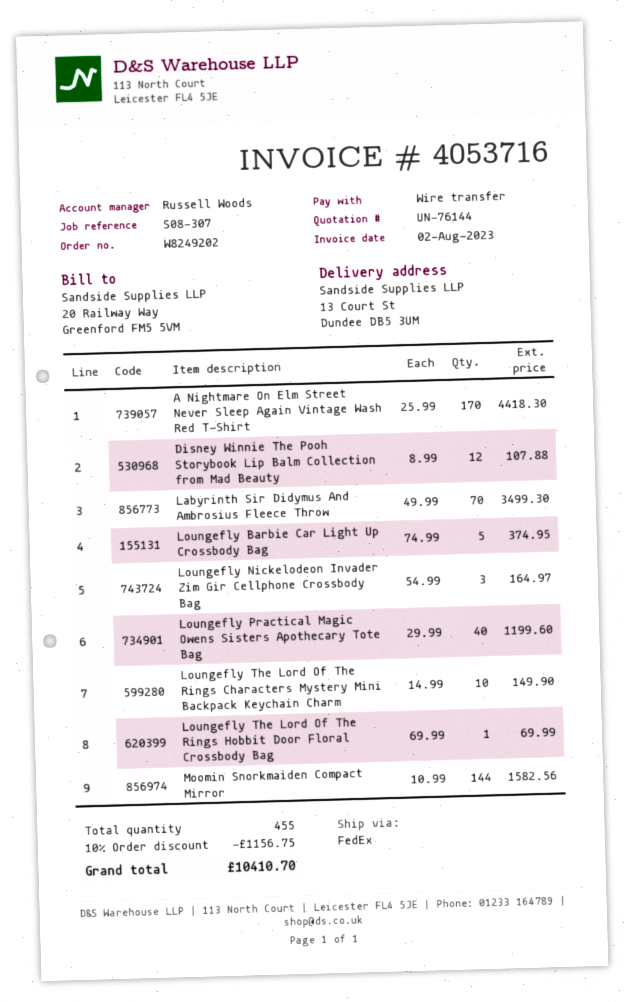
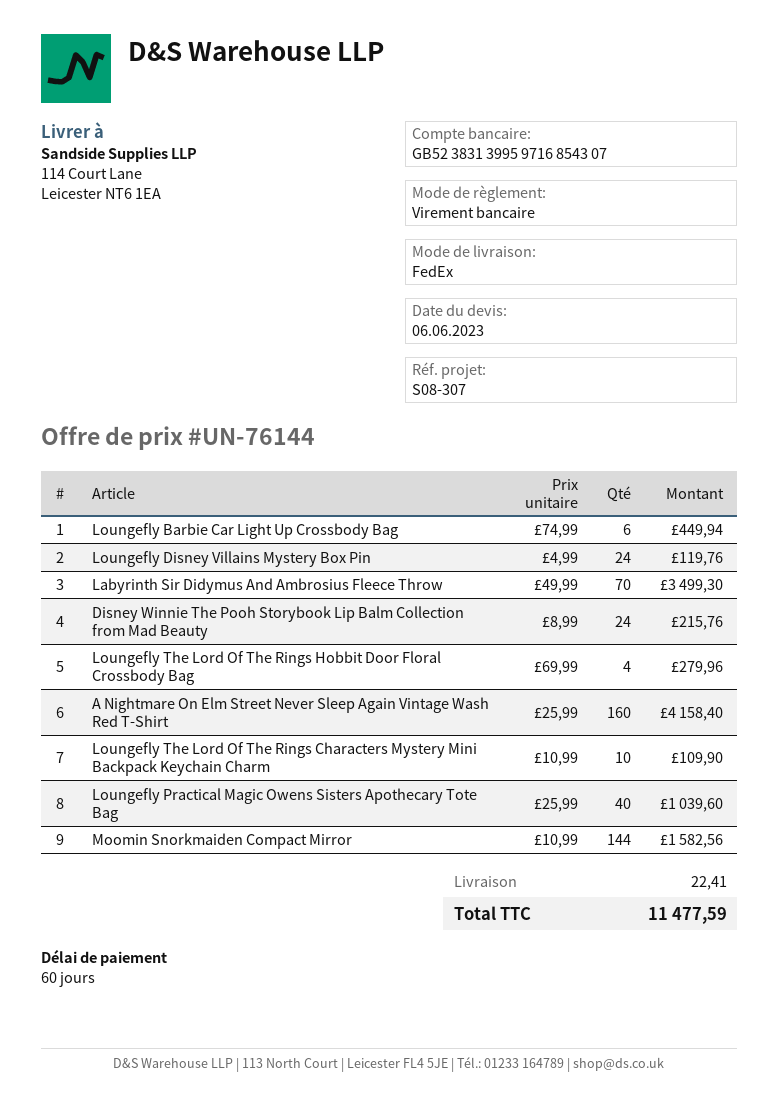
ship to: 13 Court St, Dundee DB5 3UM -> 114 Court Lane, Leicester NT6 1EA
A Nightmare On Elm Street Never Sleep Again Vintage Wash Red T-Shirt: 170 x 25.99 = 4418.30 -> 160 x 25.99 = 4158.40
Disney Winnie The Pooh Storybook Lip Balm Collection from Mad Beauty: 12 x 8.99 = 107.88 -> 24 x 8.99 = 215.76
Loungefly Barbie Car Light Up Crossbody Bag: 5 x 74.99 = 374.95 -> 6 x 74.99 = 449.94
Loungefly Nickelodeon Invader Zim Gir Cellphone Crossbody Bag: 3 x 54.99 = 164.97 -> none
Loungefly Practical Magic Owens Sisters Apothecary Tote Bag: 40 x 29.99 = 1199.60 -> 40 x 25.99 = 1039.60
Loungefly The Lord Of The Rings Characters Mystery Mini Backpack Keychain Charm: 10 x 14.99 = 149.90 -> 10 x 10.99 = 109.90
Loungefly The Lord Of The Rings Hobbit Door Floral Crossbody Bag: 1 x 69.99 = 69.99 -> 4 x 69.99 = 279.96
Loungefly Disney Villains Mystery Box Pin: none -> 24 x 4.99 = 119.76
discount: 10% = 1156.75 -> none
shipping: none -> 22.41
total: 10410.70 -> 11477.59

